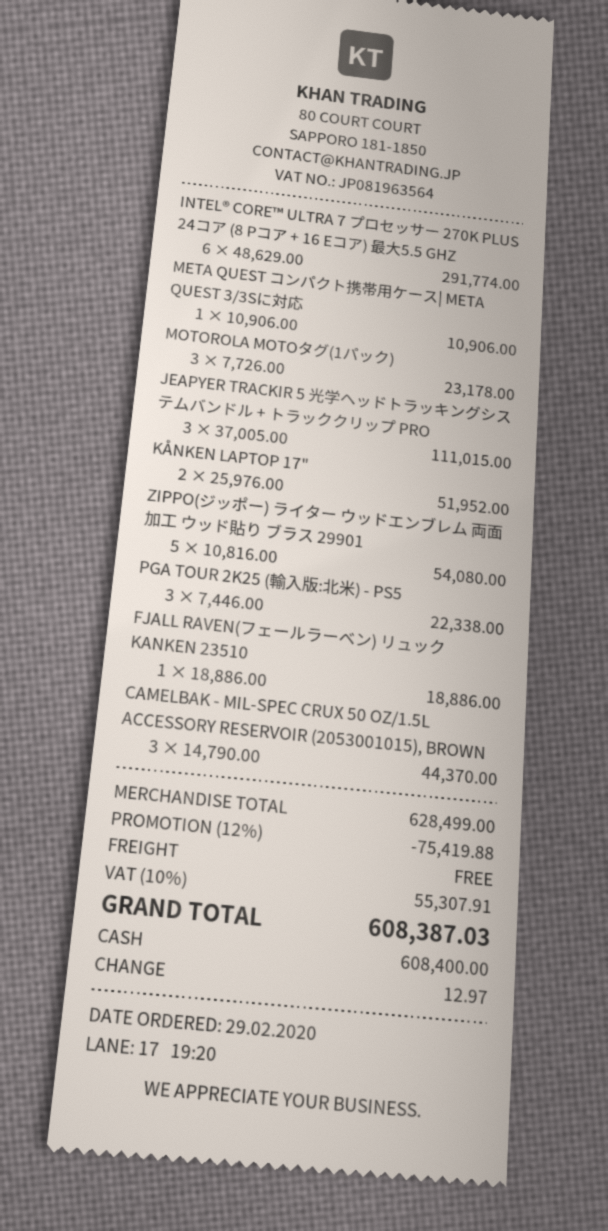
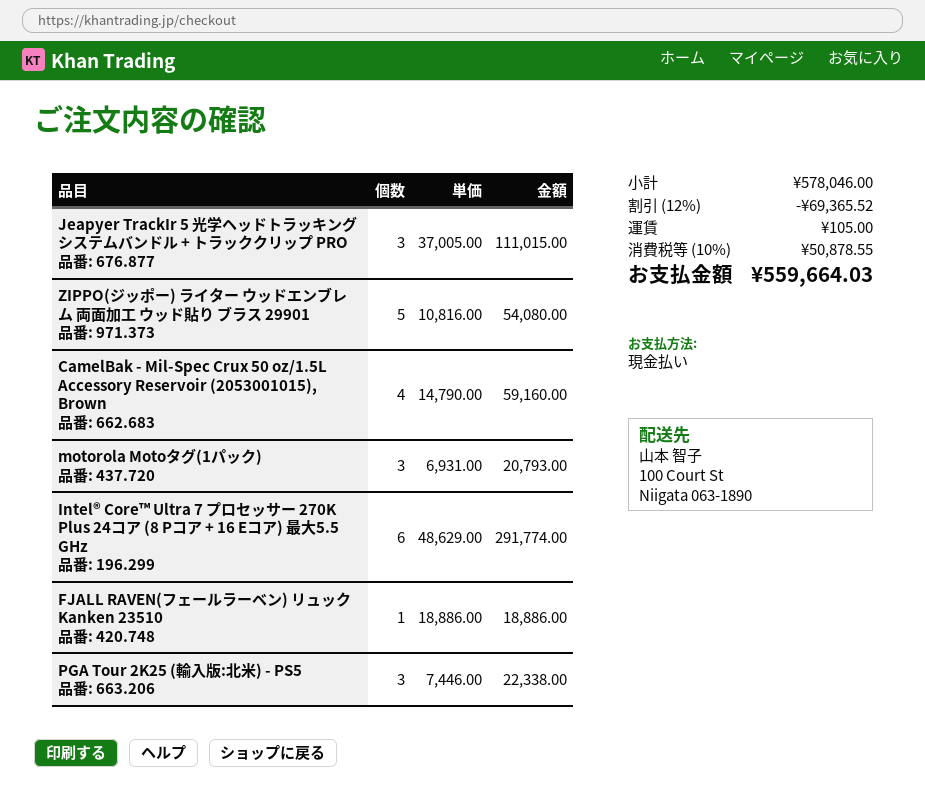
META QUEST コンパクト携帯用ケース| META QUEST 3/3Sに対応: 1 x 10906.00 = 10906.00 -> none
MOTOROLA MOTOタグ(1パック): 3 x 7726.00 = 23178.00 -> 3 x 6931.00 = 20793.00
KÅNKEN LAPTOP 17": 2 x 25976.00 = 51952.00 -> none
CAMELBAK - MIL-SPEC CRUX 50 OZ/1.5L ACCESSORY RESERVOIR (2053001015), BROWN: 3 x 14790.00 = 44370.00 -> 4 x 14790.00 = 59160.00
subtotal: 628499.00 -> 578046.00
discount: 12% = 75419.88 -> 12% = 69365.52
shipping: 0.00 -> 105.00
tax: 10% = 55307.91 -> 10% = 50878.55
total: 608387.03 -> 559664.03

